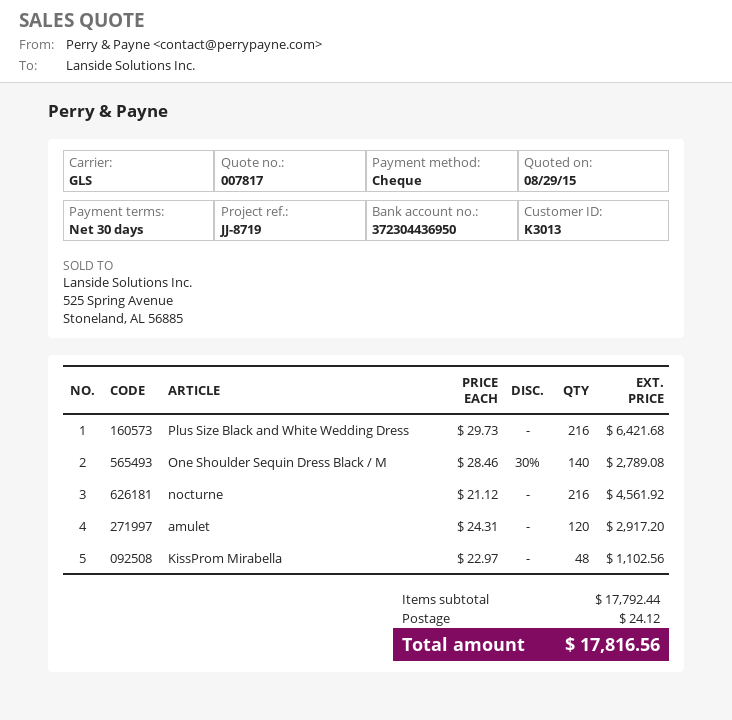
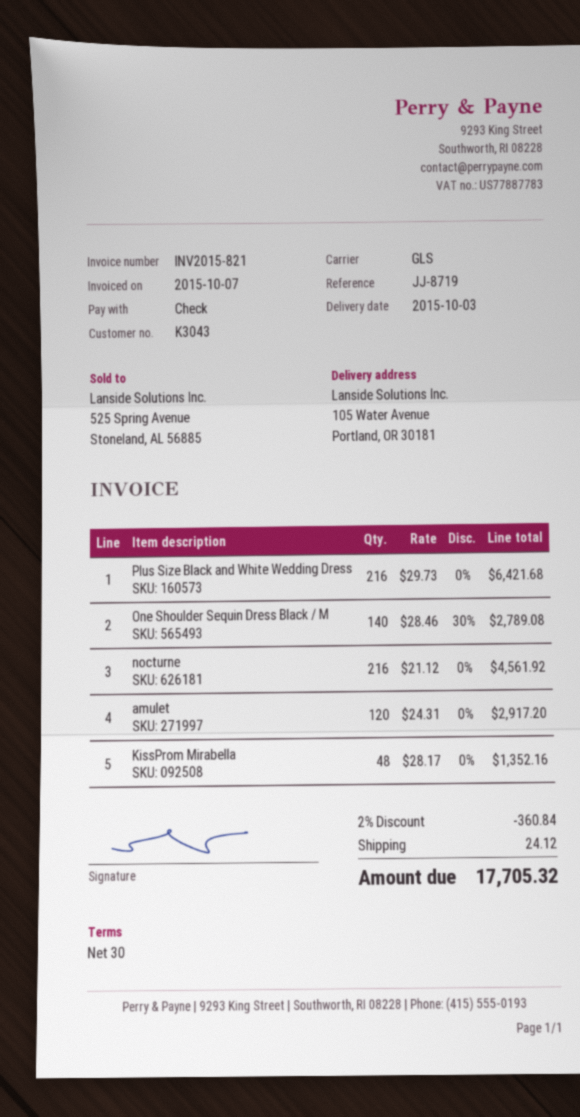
customer number: K3013 -> K3043
KissProm Mirabella: 48 x 22.97 = 1102.56 -> 48 x 28.17 = 1352.16
discount: none -> 2% = 360.84
total: 17816.56 -> 17705.32

